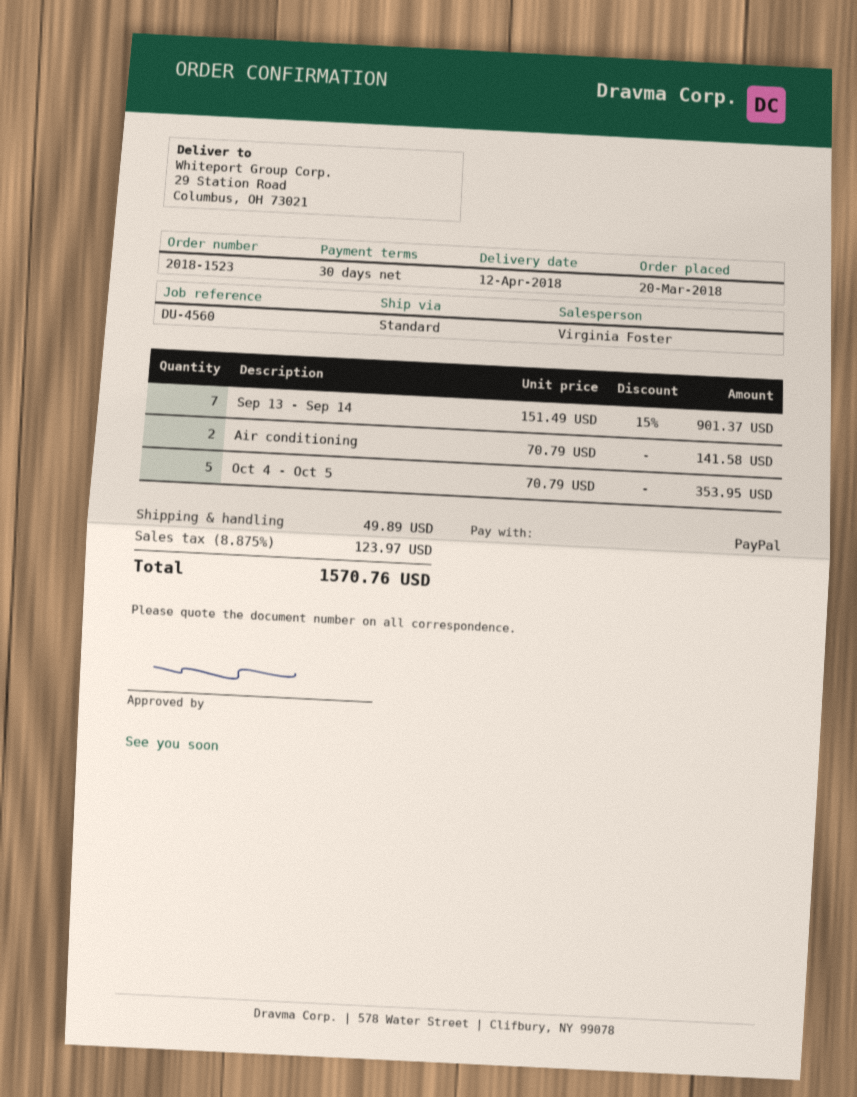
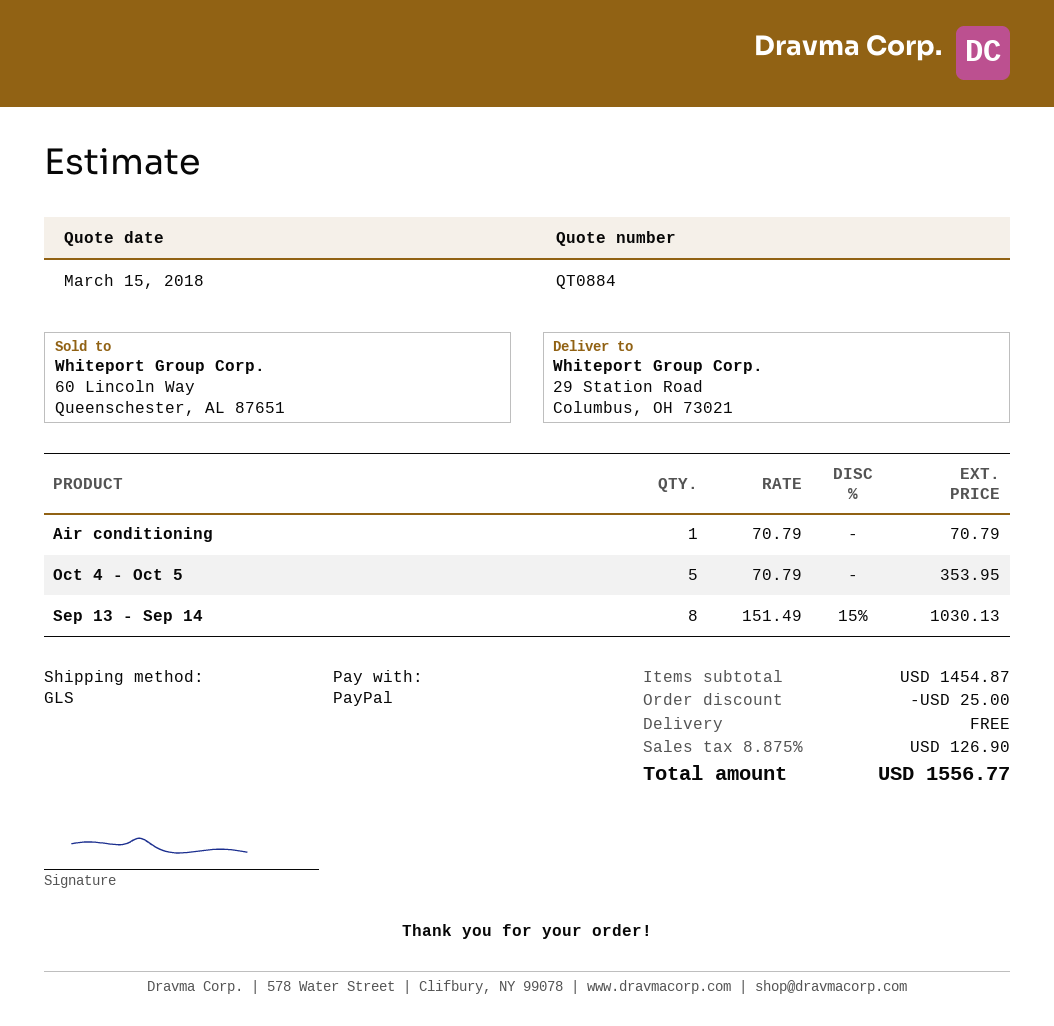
shipping method: standard -> GLS
Sep 13 - Sep 14: 7 x 151.49 - 15% = 901.37 -> 8 x 151.49 - 15% = 1030.13
Air conditioning: 2 x 70.79 = 141.58 -> 1 x 70.79 = 70.79
discount: none -> 25.00
shipping: 49.89 -> 0.00
tax: 8.875% = 123.97 -> 8.875% = 126.90
total: 1570.76 -> 1556.77

